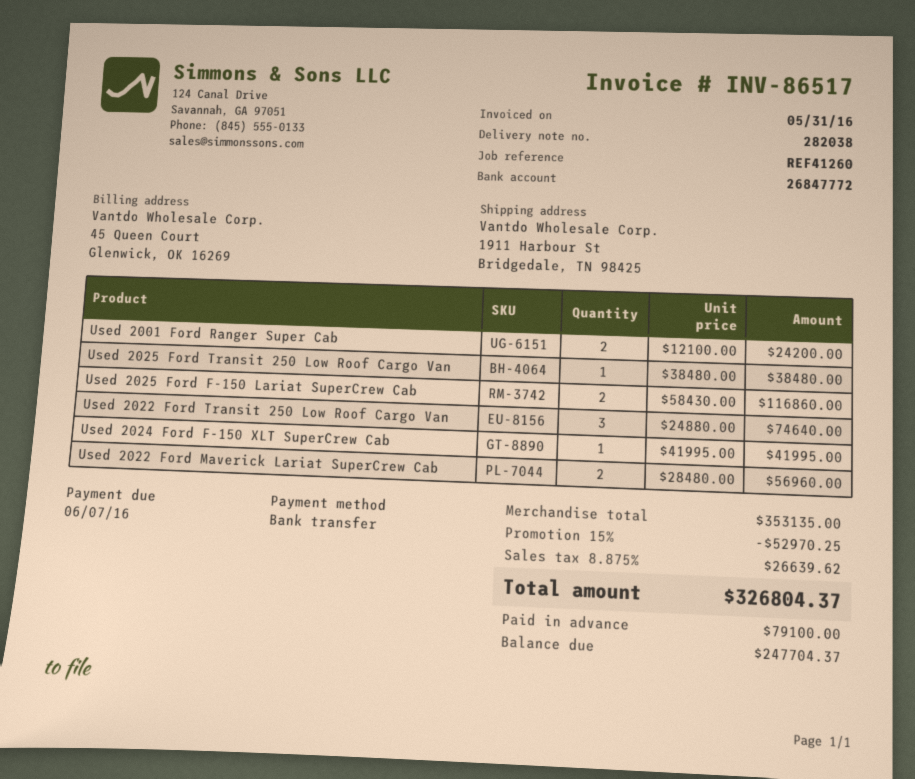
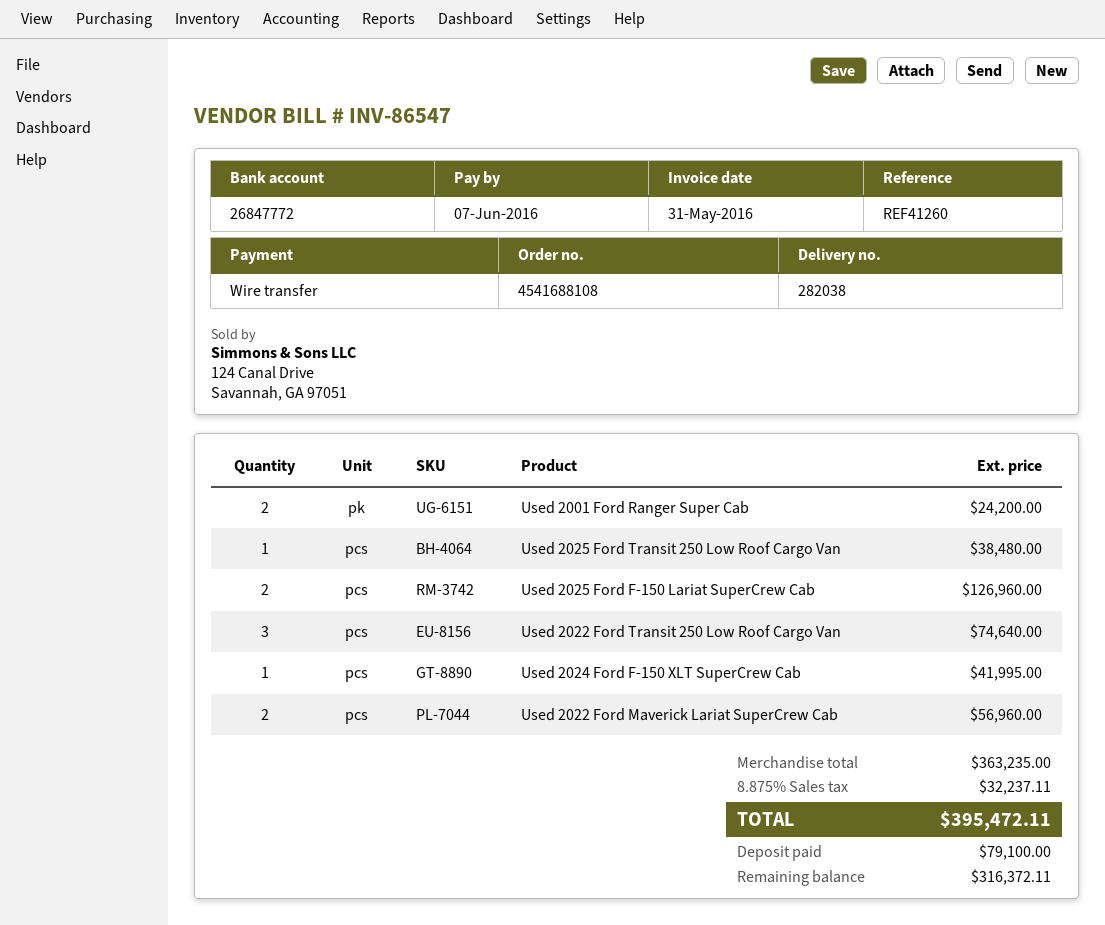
invoice number: INV-86517 -> INV-86547
Used 2025 Ford F-150 Lariat SuperCrew Cab: 2 for 116860.00 -> 2 for 126960.00
subtotal: 353135.00 -> 363235.00
discount: 15% = 52970.25 -> none
tax: 8.875% = 26639.62 -> 8.875% = 32237.11
total: 326804.37 -> 395472.11
balance: 247704.37 -> 316372.11

